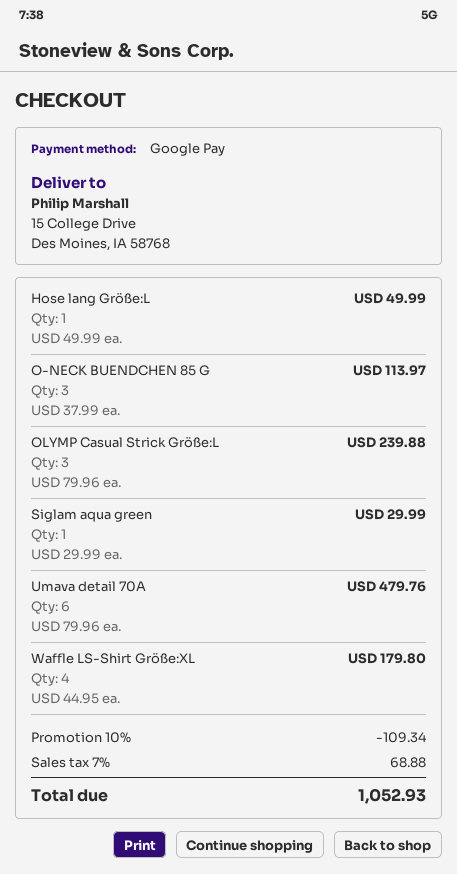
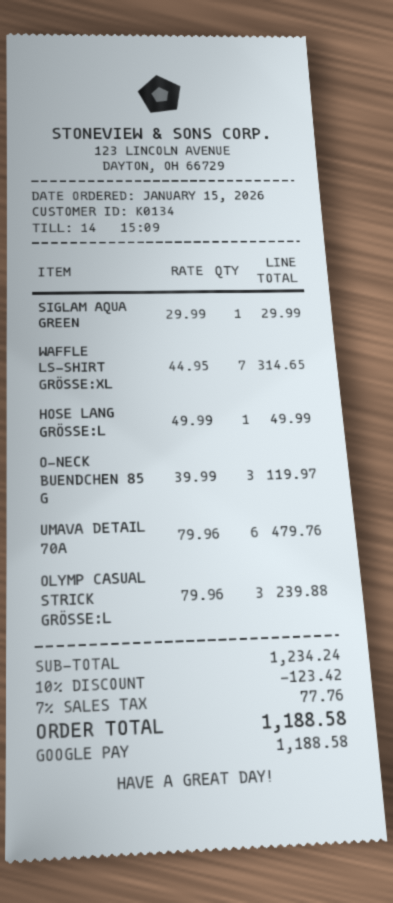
O-NECK BUENDCHEN 85 G: 3 x 37.99 = 113.97 -> 3 x 39.99 = 119.97
Waffle LS-Shirt Größe:XL: 4 x 44.95 = 179.80 -> 7 x 44.95 = 314.65
discount: 10% = 109.34 -> 10% = 123.42
tax: 7% = 68.88 -> 7% = 77.76
total: 1052.93 -> 1188.58

